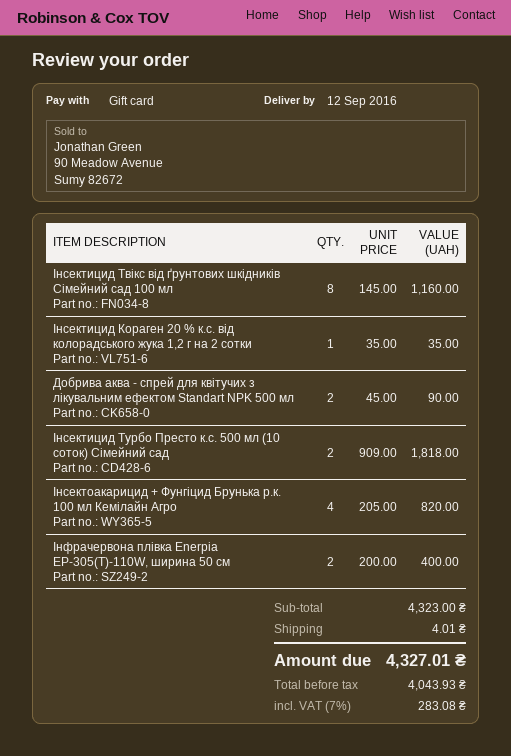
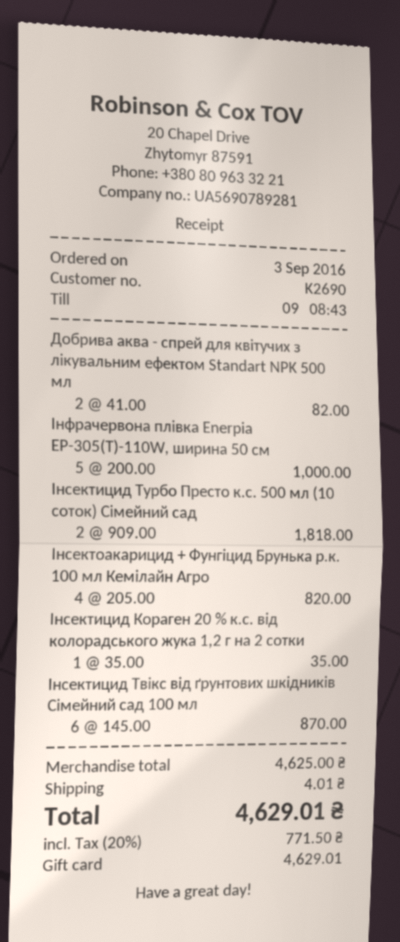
Інсектицид Твікс від ґрунтових шкідників Сімейний сад 100 мл: 8 x 145.00 = 1160.00 -> 6 x 145.00 = 870.00
Добрива аква - спрей для квітучих з лікувальним ефектом Standart NPK 500 мл: 2 x 45.00 = 90.00 -> 2 x 41.00 = 82.00
Інфрачервона плівка Enerpia EP-305(T)-110W, ширина 50 см: 2 x 200.00 = 400.00 -> 5 x 200.00 = 1000.00
subtotal: 4323.00 -> 4625.00
tax: 7% = 283.08 -> 20% = 771.50
total: 4327.01 -> 4629.01

